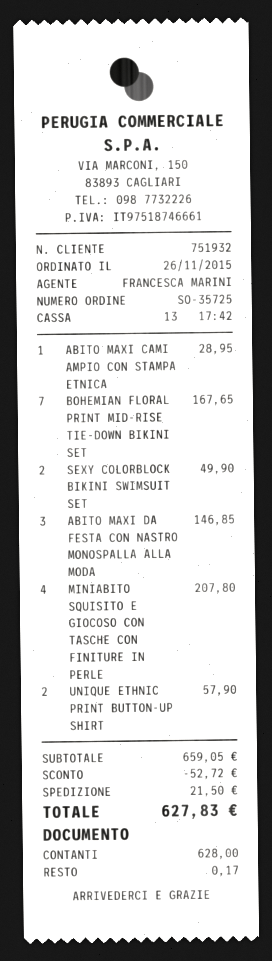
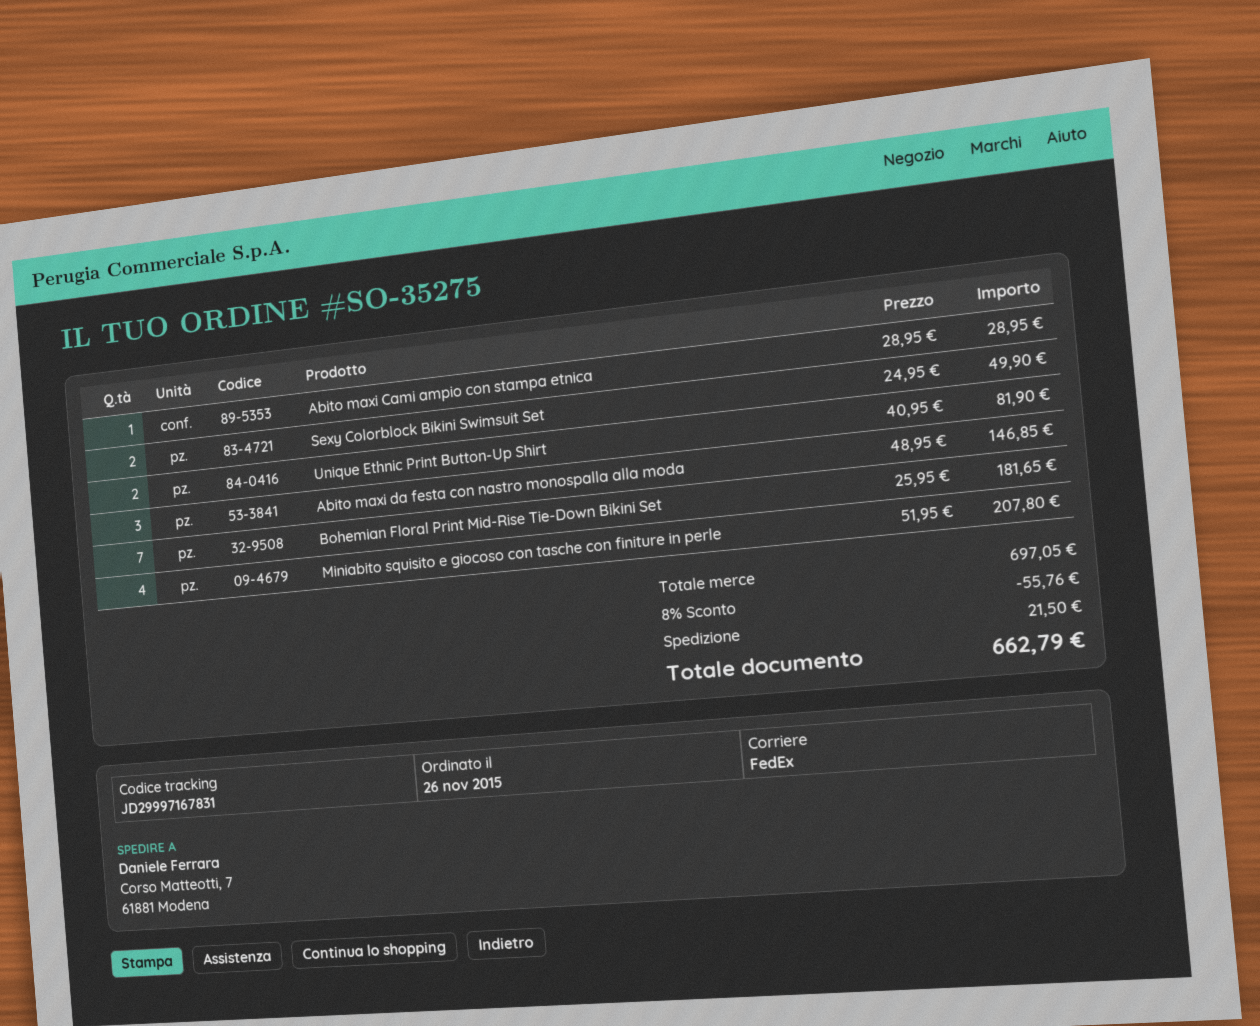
order number: SO-35725 -> SO-35275
BOHEMIAN FLORAL PRINT MID-RISE TIE-DOWN BIKINI SET: 7 for 167.65 -> 7 for 181.65
UNIQUE ETHNIC PRINT BUTTON-UP SHIRT: 2 for 57.90 -> 2 for 81.90
subtotal: 659.05 -> 697.05
discount: 52.72 -> 55.76
total: 627.83 -> 662.79

